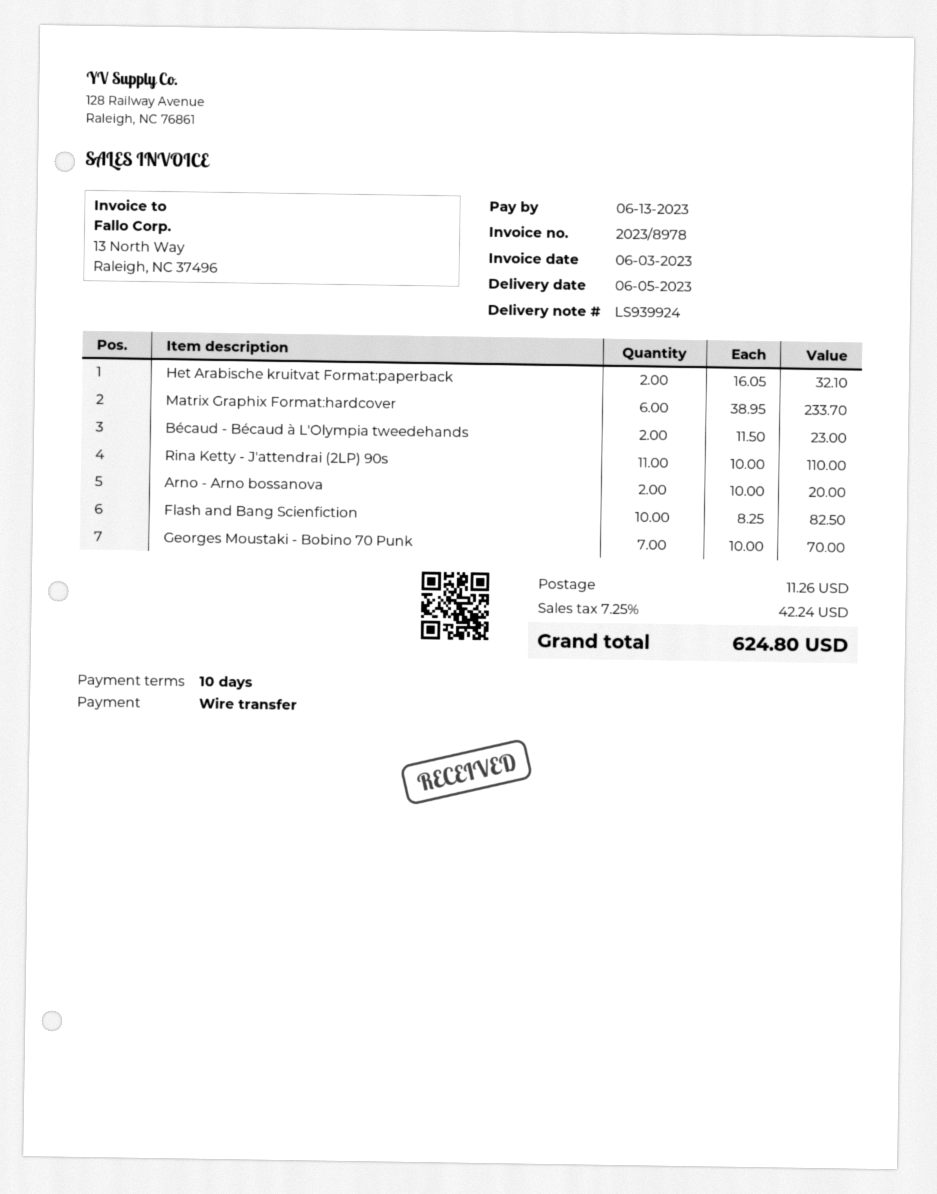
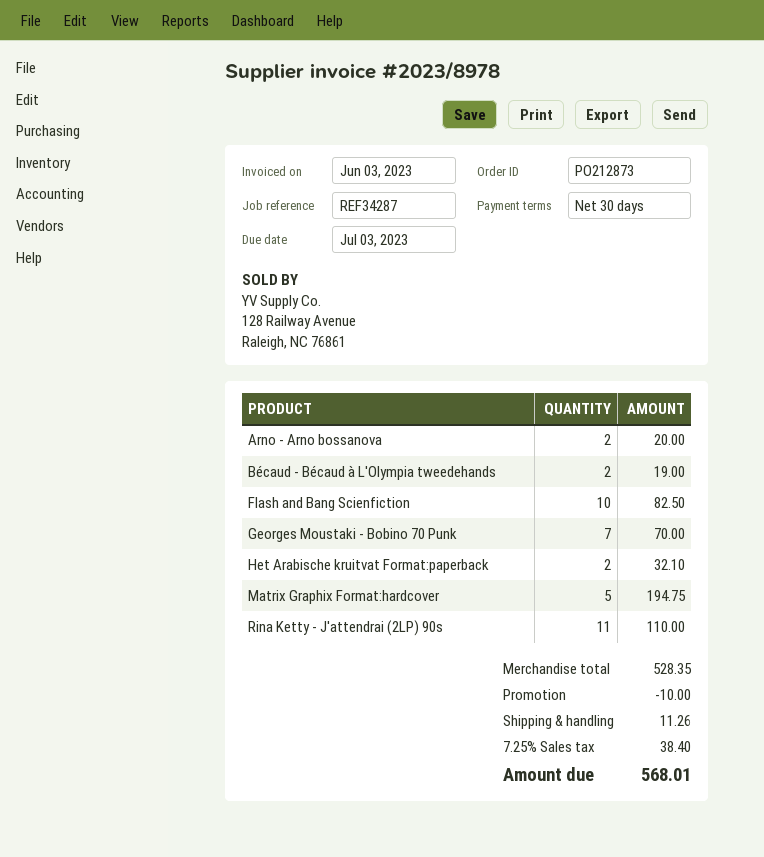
payment terms: 10 days -> 30 days
due date: 2023-06-13 -> 2023-07-03
Matrix Graphix Format:hardcover: 6 for 233.70 -> 5 for 194.75
Bécaud - Bécaud à L'Olympia tweedehands: 2 for 23.00 -> 2 for 19.00
discount: none -> 10.00
tax: 7.25% = 42.24 -> 7.25% = 38.40
total: 624.80 -> 568.01

